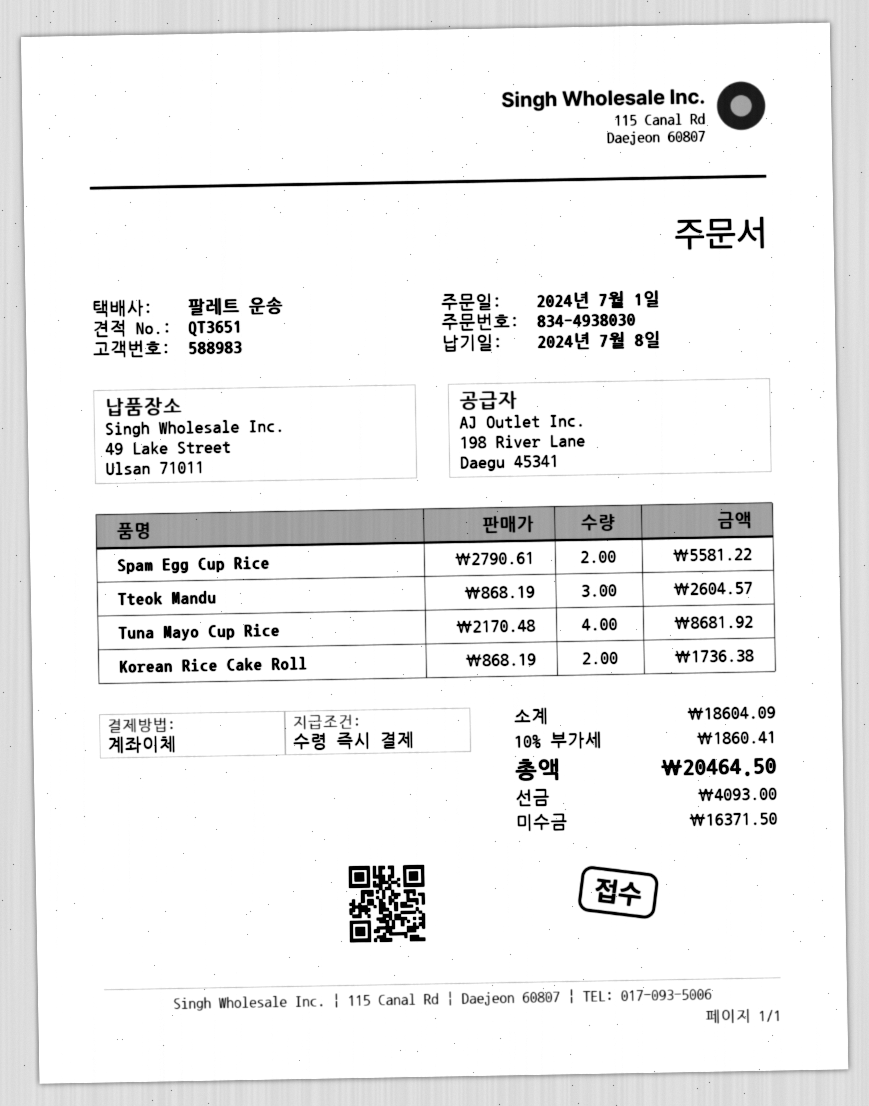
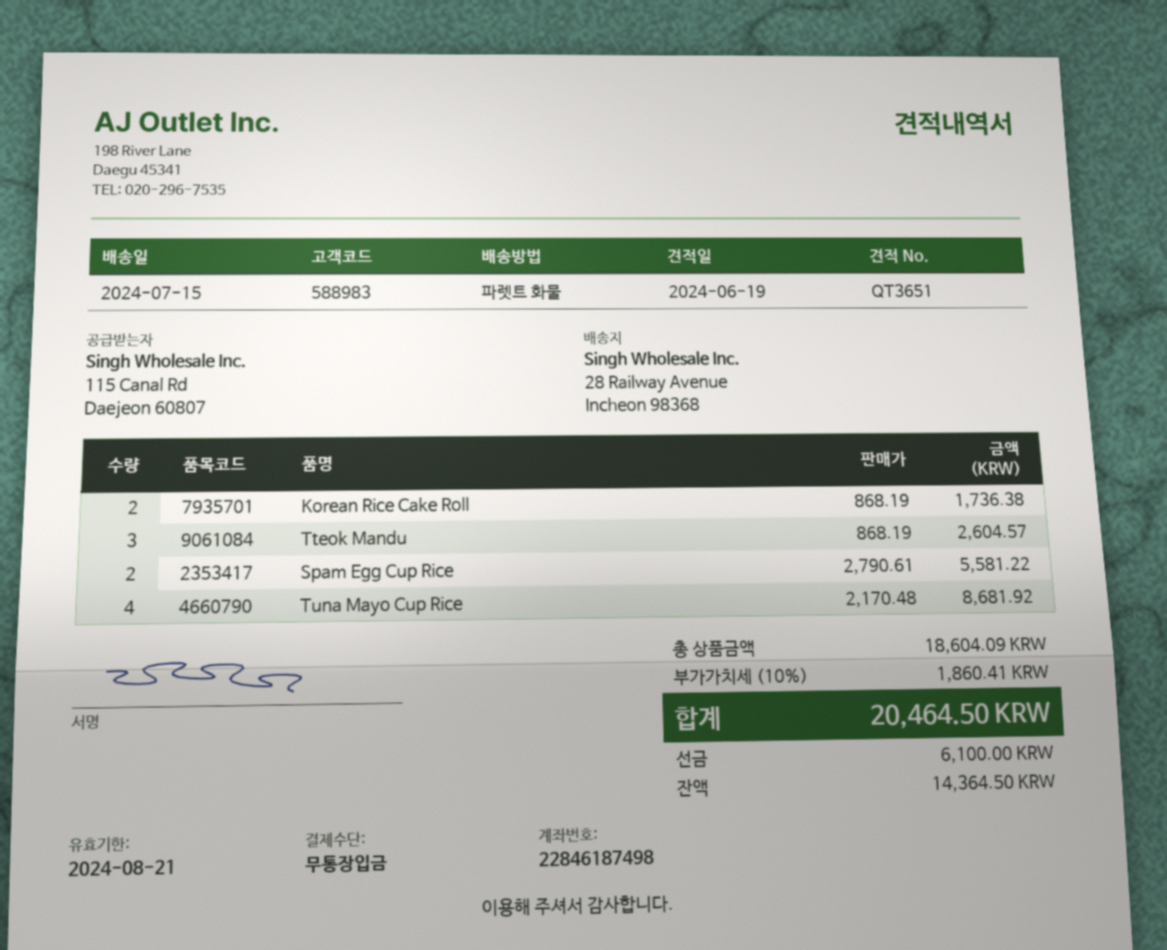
delivery date: 2024-07-08 -> 2024-07-15
ship to: 49 Lake Street, Ulsan 71011 -> 28 Railway Avenue, Incheon 98368
deposit: 4093.00 -> 6100.00
balance: 16371.50 -> 14364.50

